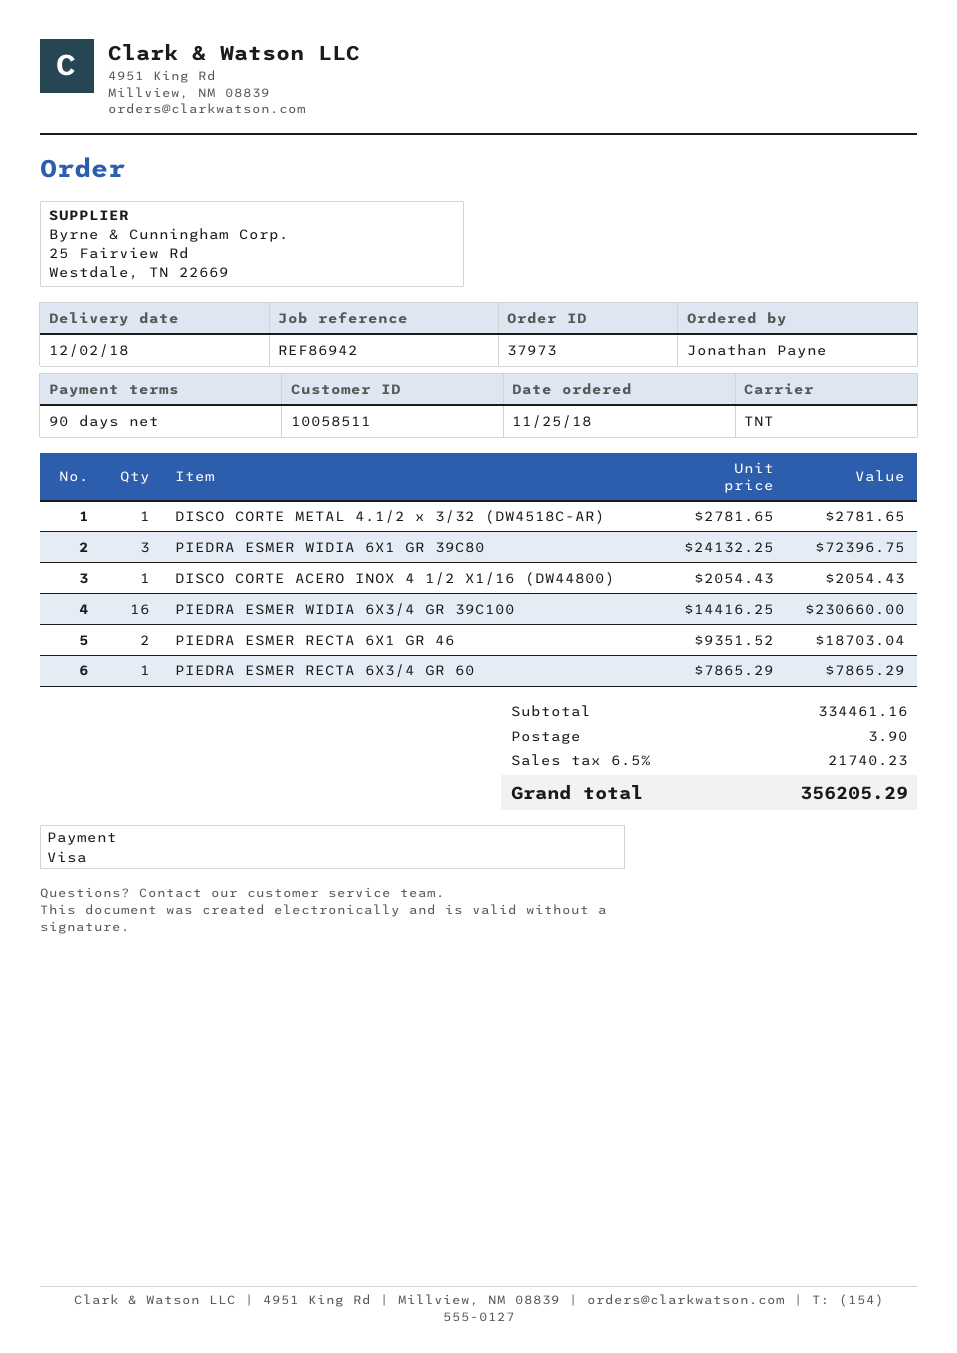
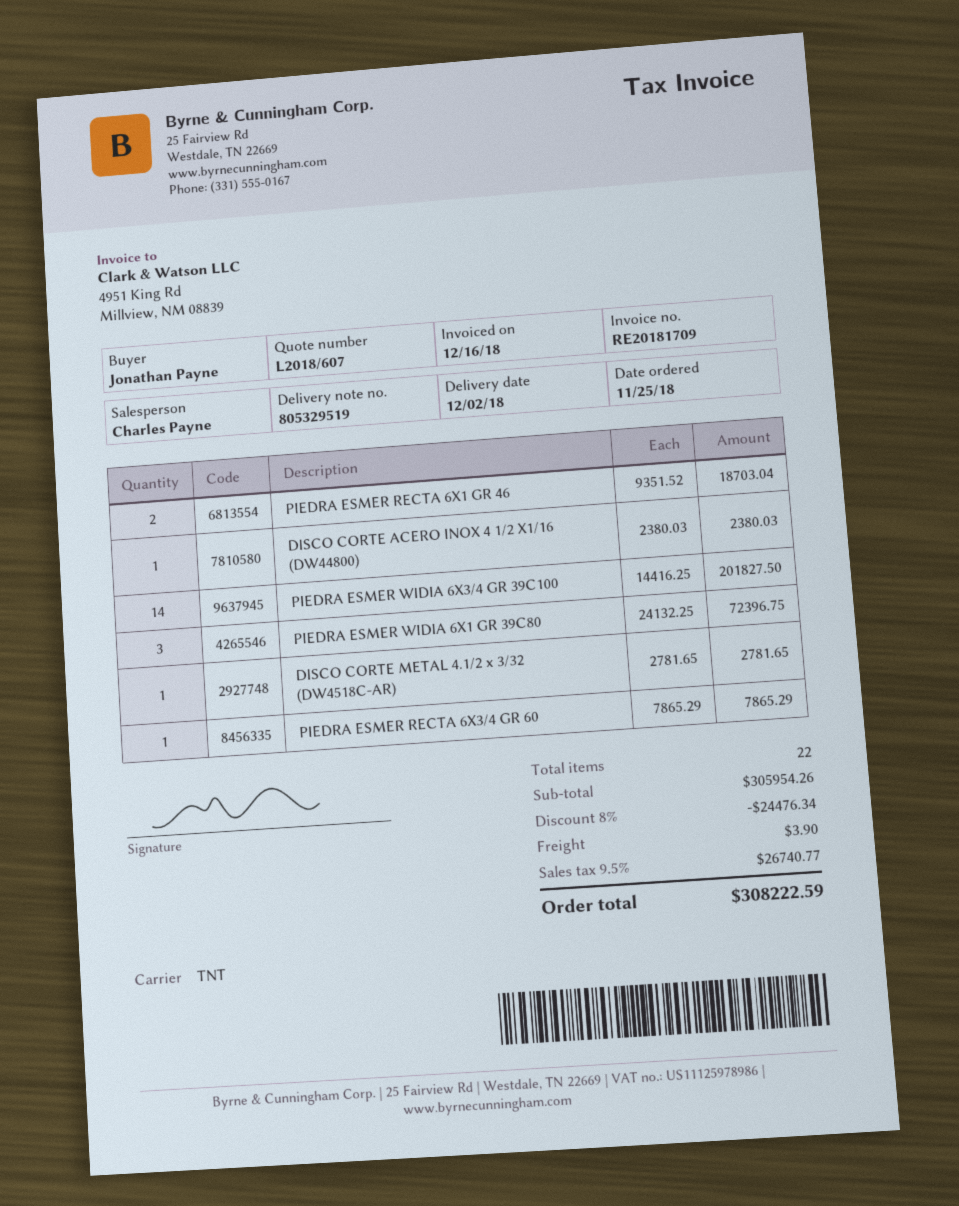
DISCO CORTE ACERO INOX 4 1/2 X1/16 (DW44800): 1 x 2054.43 = 2054.43 -> 1 x 2380.03 = 2380.03
PIEDRA ESMER WIDIA 6X3/4 GR 39C100: 16 x 14416.25 = 230660.00 -> 14 x 14416.25 = 201827.50
subtotal: 334461.16 -> 305954.26
discount: none -> 8% = 24476.34
tax: 6.5% = 21740.23 -> 9.5% = 26740.77
total: 356205.29 -> 308222.59

